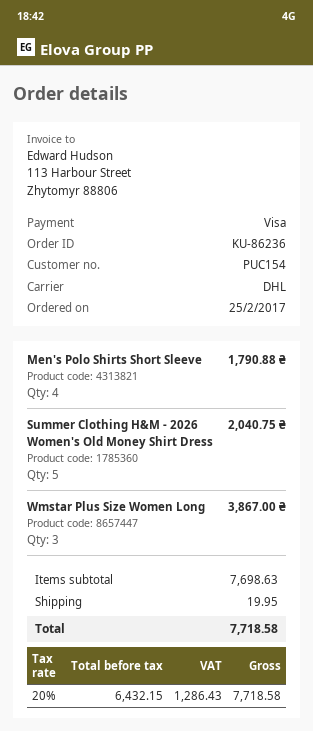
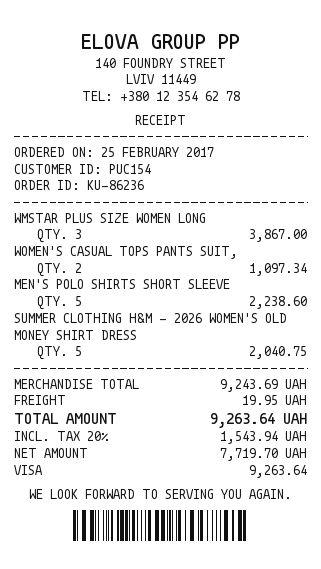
Men's Polo Shirts Short Sleeve: 4 for 1790.88 -> 5 for 2238.60
WOMEN'S CASUAL TOPS PANTS SUIT,: none -> 2 for 1097.34
subtotal: 7698.63 -> 9243.69
net: 6432.15 -> 7719.70
tax: 20% = 1286.43 -> 20% = 1543.94
total: 7718.58 -> 9263.64

